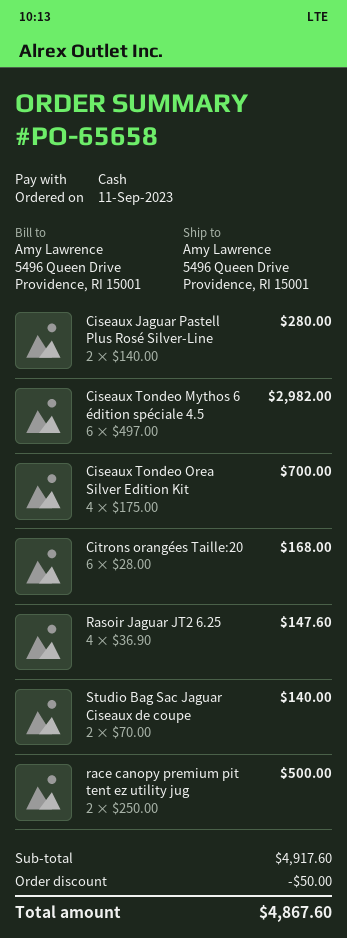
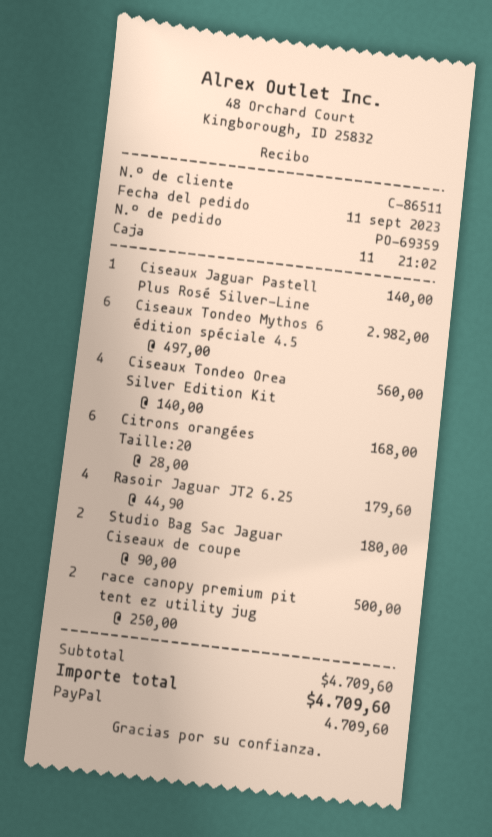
order number: PO-65658 -> PO-69359
payment method: cash -> PayPal
Ciseaux Jaguar Pastell Plus Rosé Silver-Line: 2 x 140.00 = 280.00 -> 1 x 140.00 = 140.00
Ciseaux Tondeo Orea Silver Edition Kit: 4 x 175.00 = 700.00 -> 4 x 140.00 = 560.00
Rasoir Jaguar JT2 6.25: 4 x 36.90 = 147.60 -> 4 x 44.90 = 179.60
Studio Bag Sac Jaguar Ciseaux de coupe: 2 x 70.00 = 140.00 -> 2 x 90.00 = 180.00
subtotal: 4917.60 -> 4709.60
discount: 50.00 -> none
total: 4867.60 -> 4709.60

